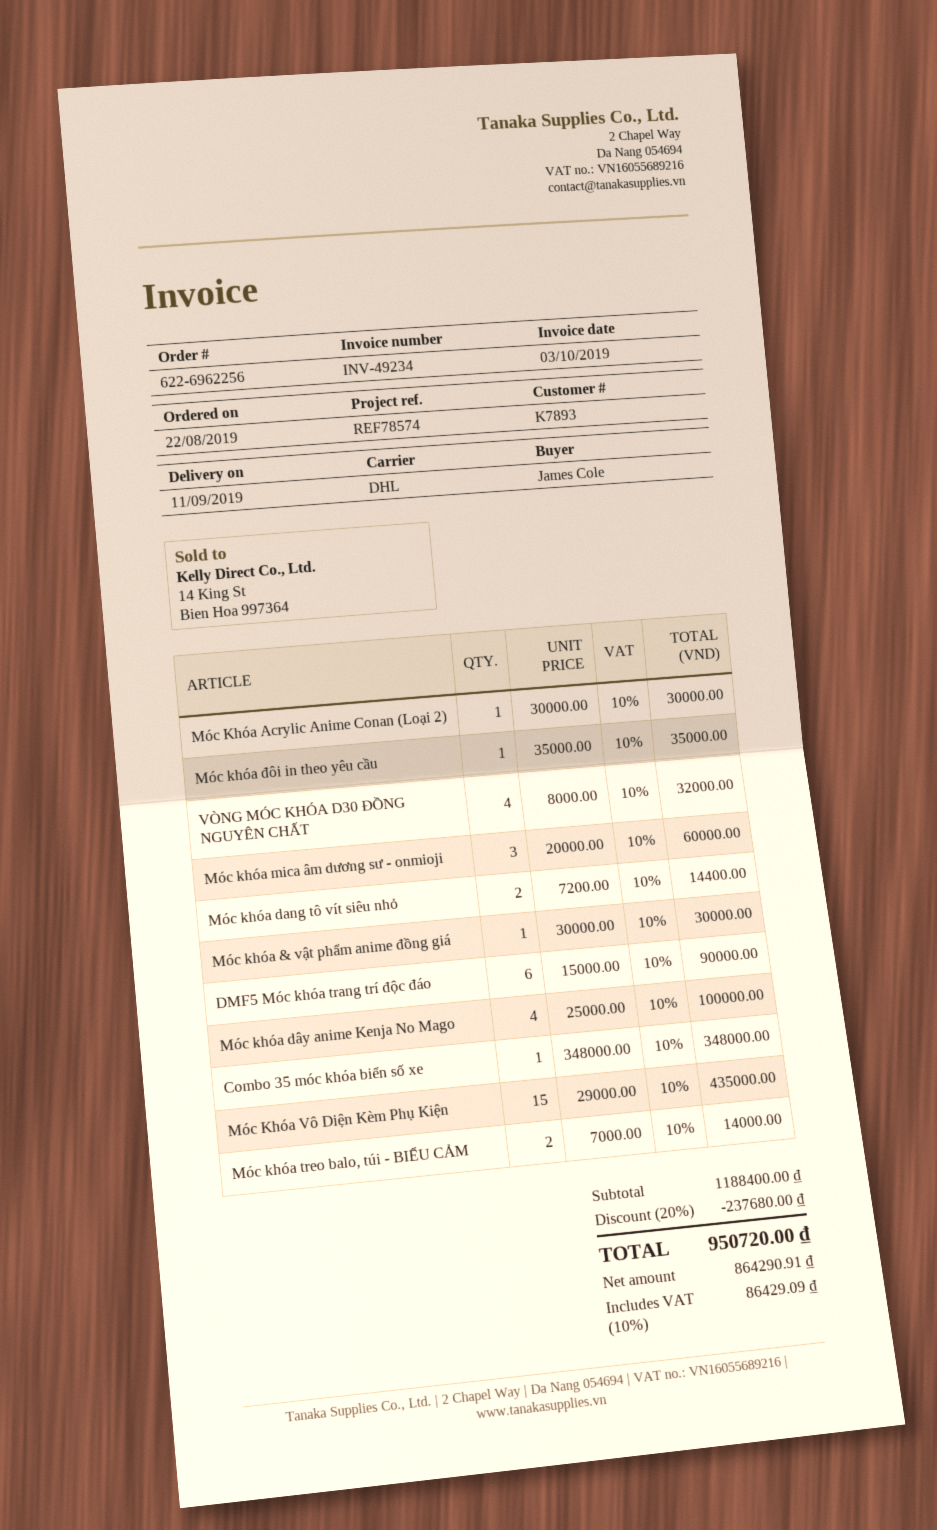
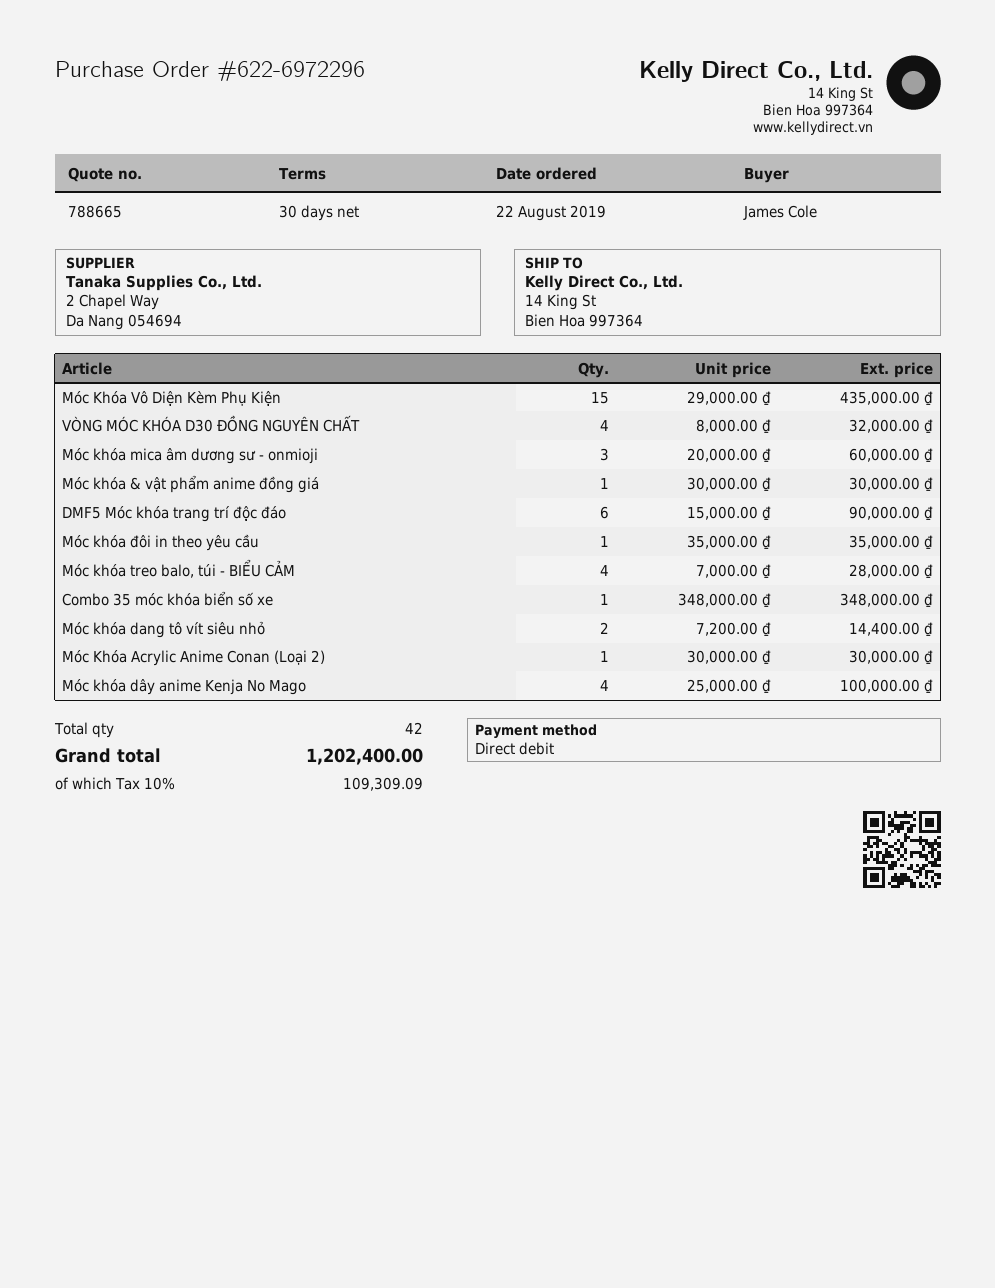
order number: 622-6962256 -> 622-6972296
Móc khóa treo balo, túi - BIỂU CẢM: 2 x 7000.00 = 14000.00 -> 4 x 7000.00 = 28000.00
discount: 20% = 237680.00 -> none
tax: 10% = 86429.09 -> 10% = 109309.09
total: 950720.00 -> 1202400.00

